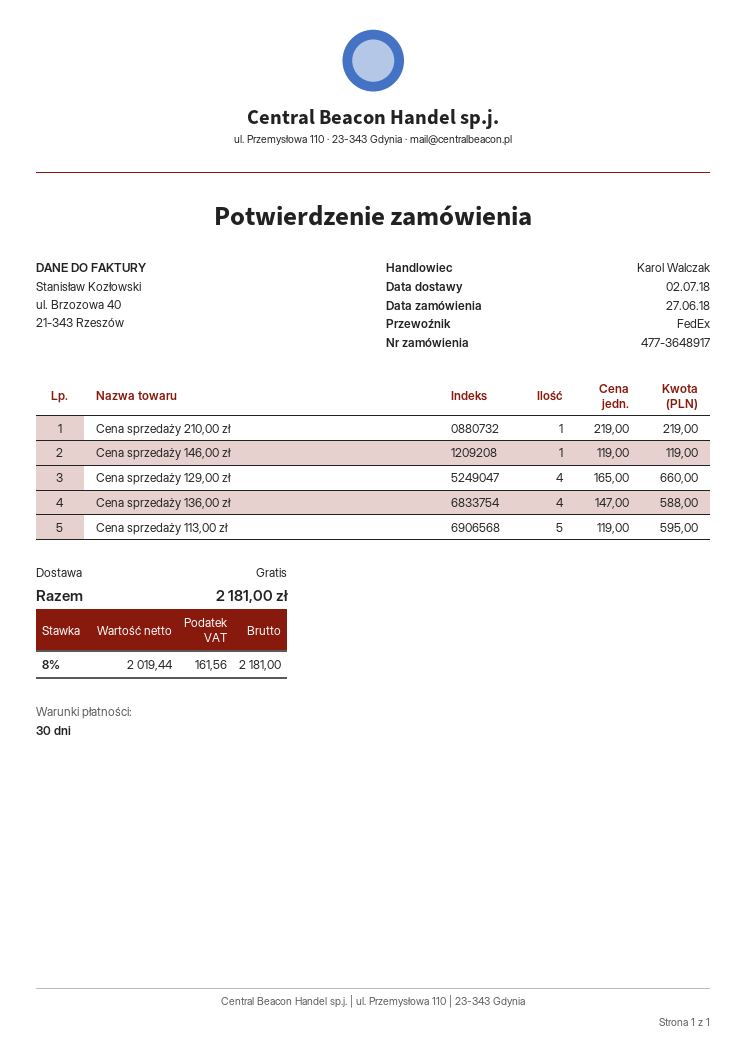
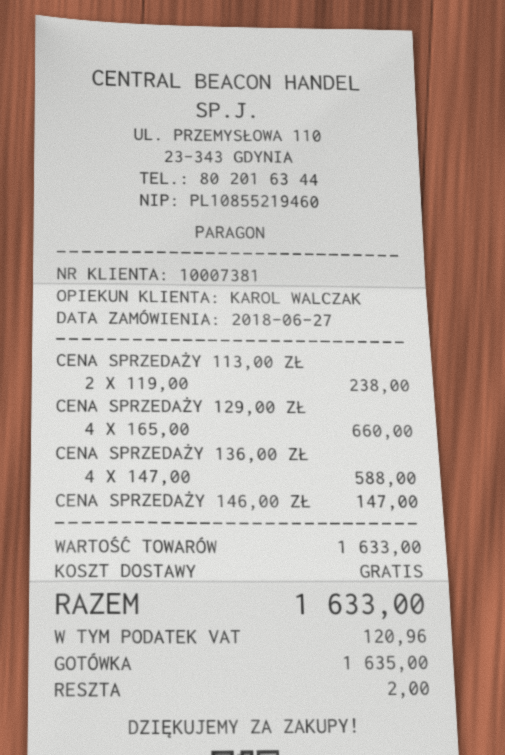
Cena sprzedaży 210,00 zł: 1 x 219.00 = 219.00 -> none
Cena sprzedaży 146,00 zł: 1 x 119.00 = 119.00 -> 1 x 147.00 = 147.00
Cena sprzedaży 113,00 zł: 5 x 119.00 = 595.00 -> 2 x 119.00 = 238.00
tax: 161.56 -> 120.96
total: 2181.00 -> 1633.00

